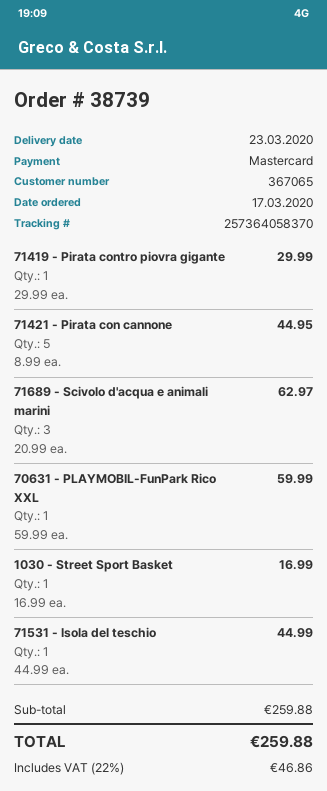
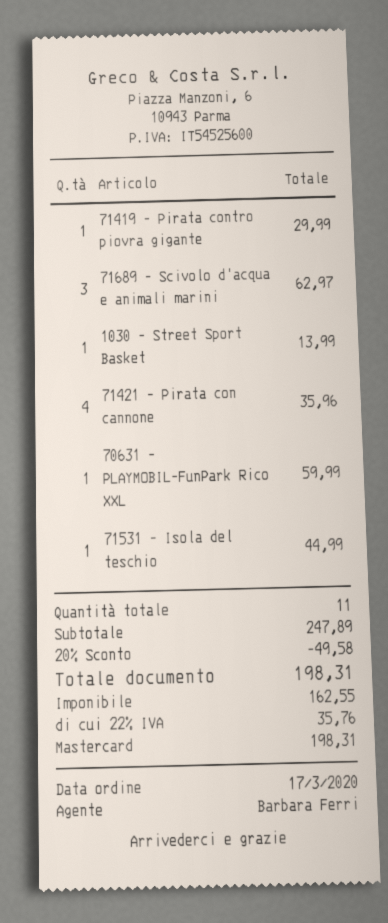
71421 - Pirata con cannone: 5 for 44.95 -> 4 for 35.96
1030 - Street Sport Basket: 1 for 16.99 -> 1 for 13.99
subtotal: 259.88 -> 247.89
discount: none -> 20% = 49.58
tax: 22% = 46.86 -> 22% = 35.76
total: 259.88 -> 198.31

